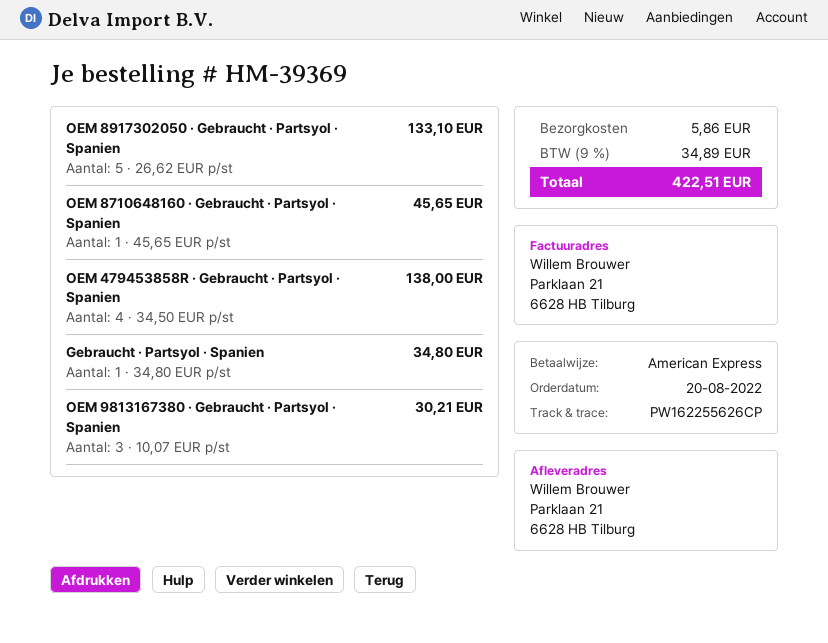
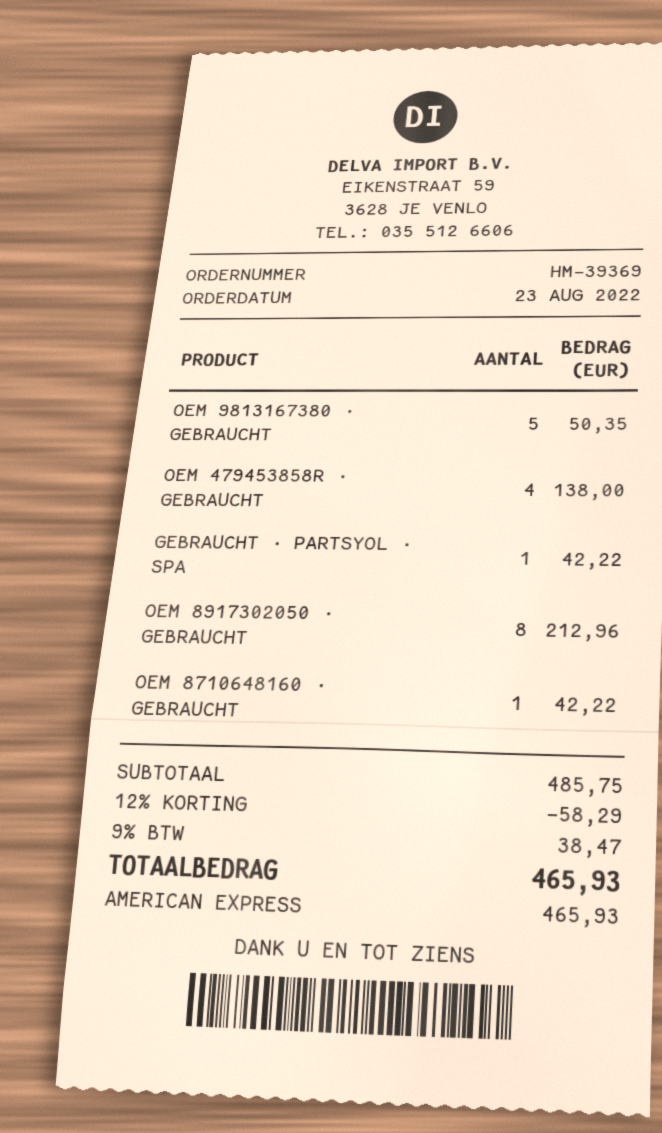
order date: 2022-08-20 -> 2022-08-23
OEM 8917302050 · Gebraucht · Partsyol · Spanien: 5 for 133.10 -> 8 for 212.96
OEM 8710648160 · Gebraucht · Partsyol · Spanien: 1 for 45.65 -> 1 for 42.22
Gebraucht · Partsyol · Spanien: 1 for 34.80 -> 1 for 42.22
OEM 9813167380 · Gebraucht · Partsyol · Spanien: 3 for 30.21 -> 5 for 50.35
discount: none -> 12% = 58.29
shipping: 5.86 -> none
tax: 9% = 34.89 -> 9% = 38.47
total: 422.51 -> 465.93

